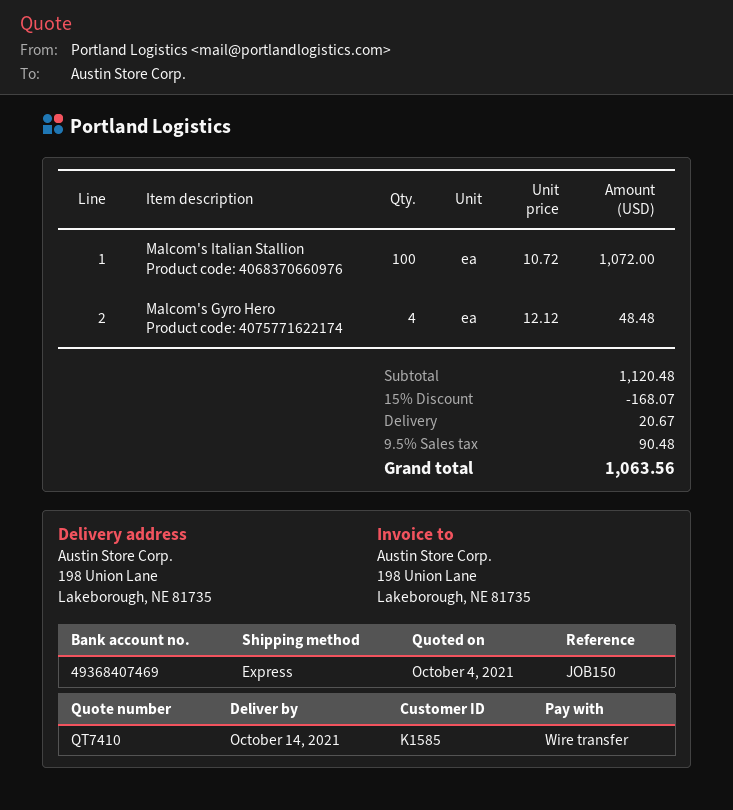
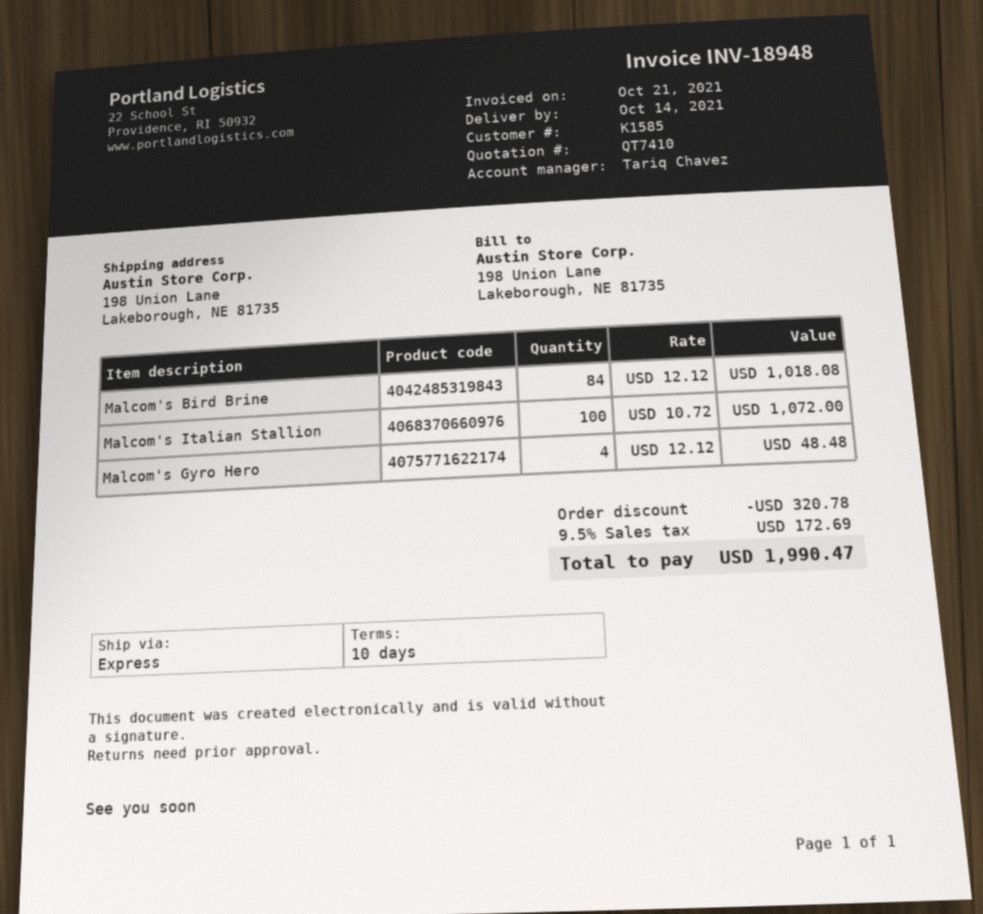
Malcom's Bird Brine: none -> 84 x 12.12 = 1018.08
discount: 168.07 -> 320.78
shipping: 20.67 -> none
tax: 9.5% = 90.48 -> 9.5% = 172.69
total: 1063.56 -> 1990.47

